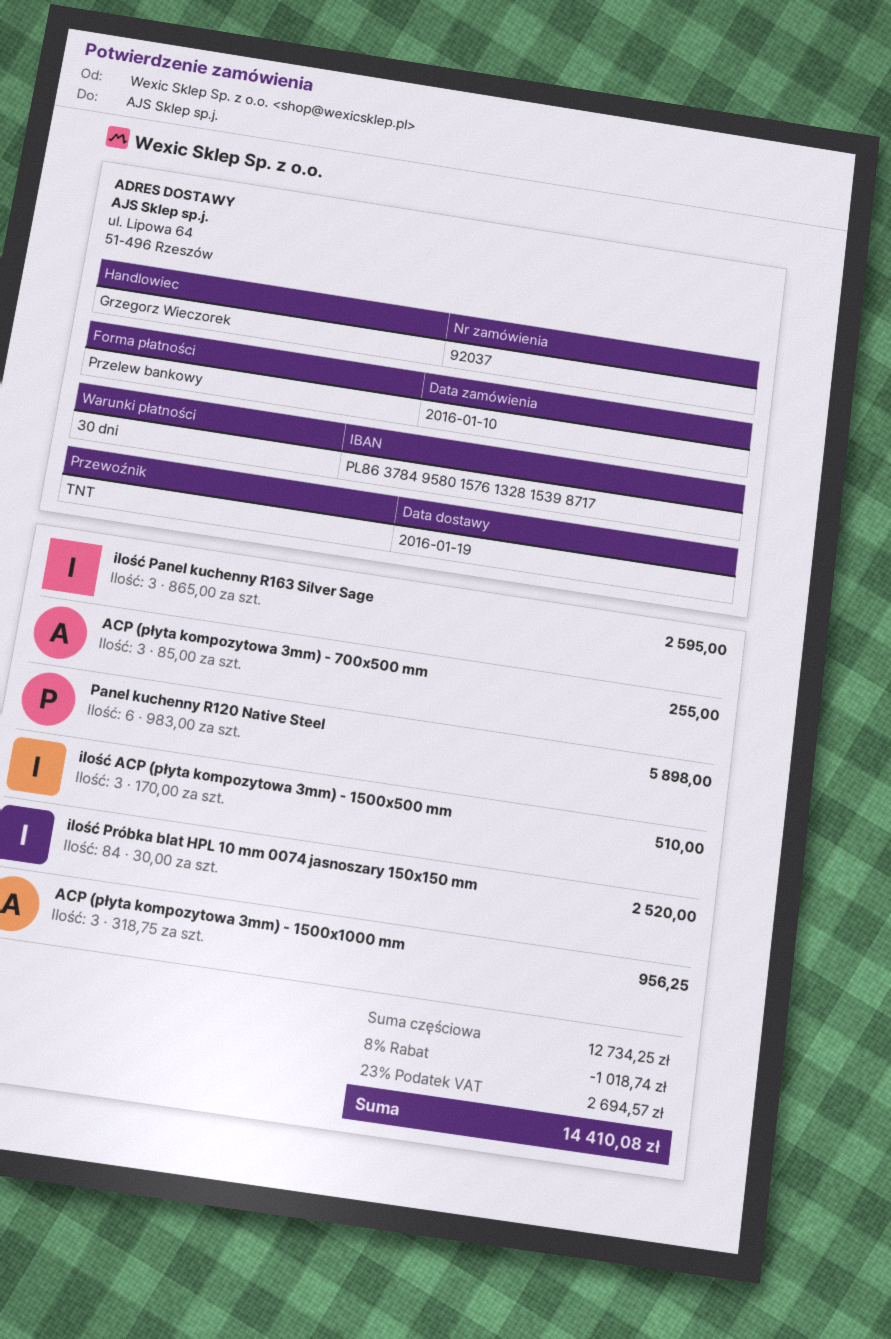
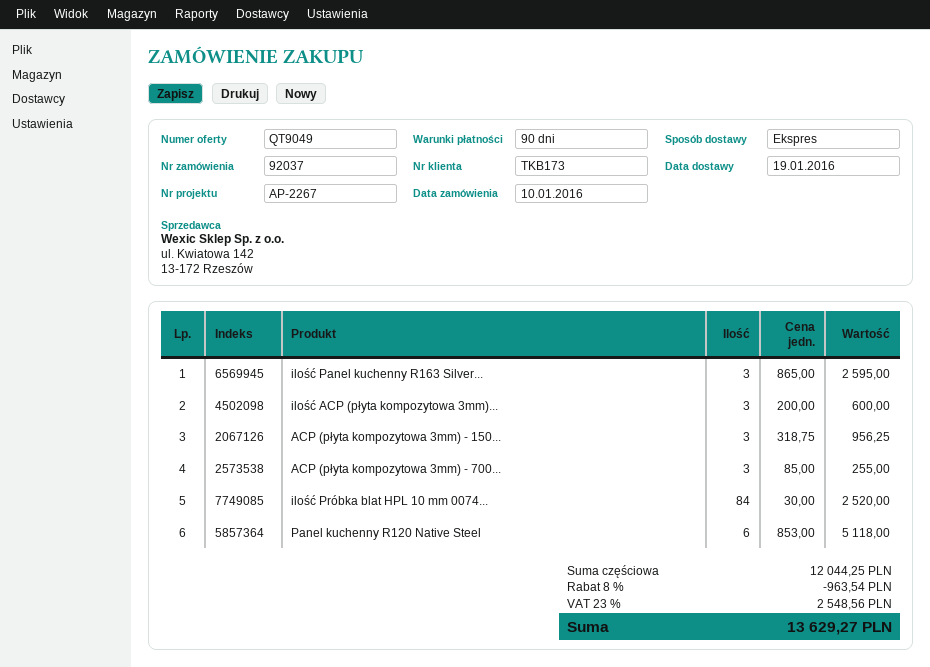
payment terms: 30 days -> 90 days
shipping method: TNT -> express
Panel kuchenny R120 Native Steel: 6 x 983.00 = 5898.00 -> 6 x 853.00 = 5118.00
ilość ACP (płyta kompozytowa 3mm) - 1500x500 mm: 3 x 170.00 = 510.00 -> 3 x 200.00 = 600.00
subtotal: 12734.25 -> 12044.25
discount: 8% = 1018.74 -> 8% = 963.54
tax: 23% = 2694.57 -> 23% = 2548.56
total: 14410.08 -> 13629.27

